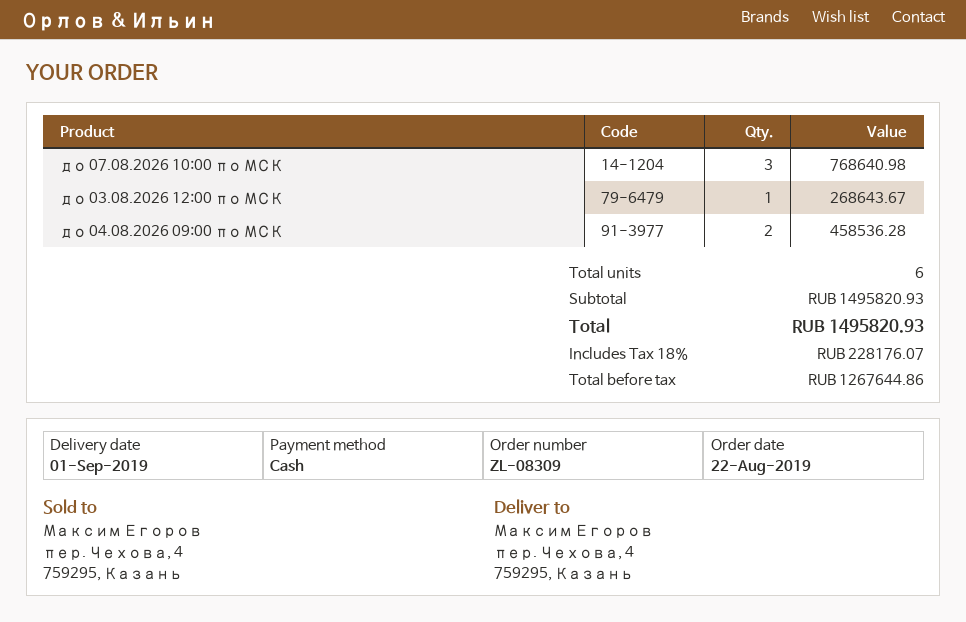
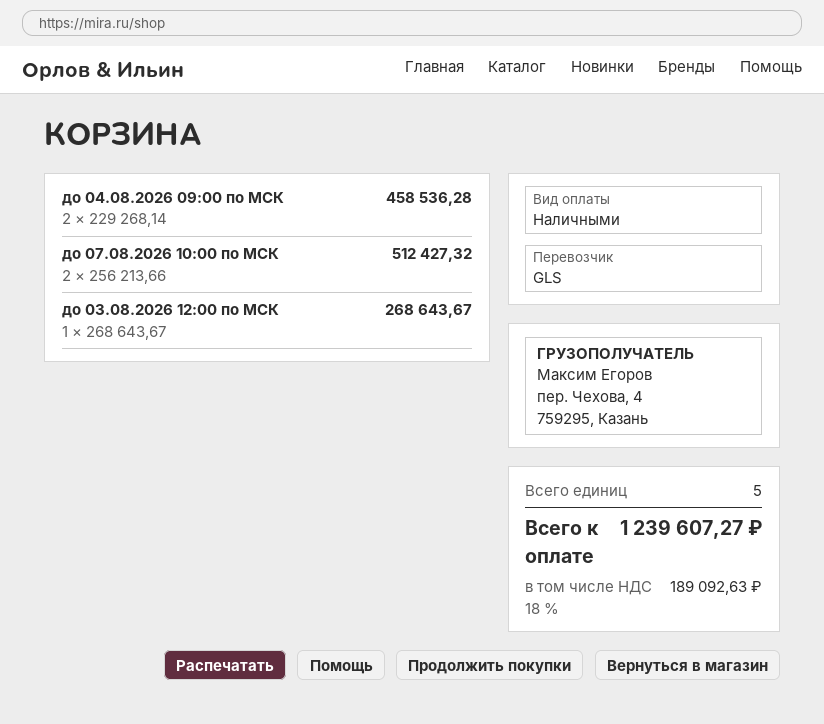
до 07.08.2026 10:00 по МСК: 3 for 768640.98 -> 2 for 512427.32
total quantity: 6 -> 5
tax: 18% = 228176.07 -> 18% = 189092.63
total: 1495820.93 -> 1239607.27

